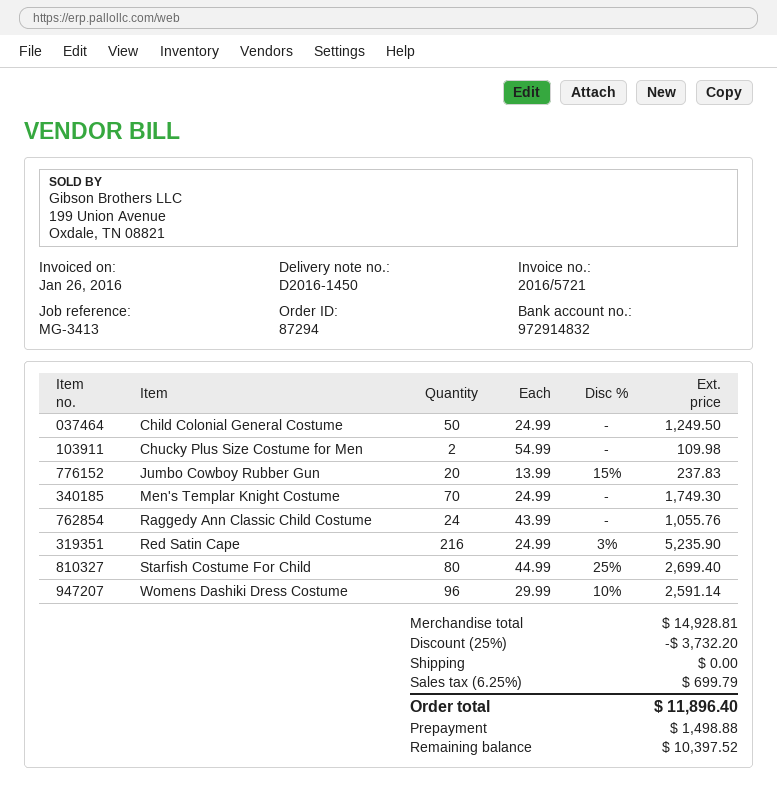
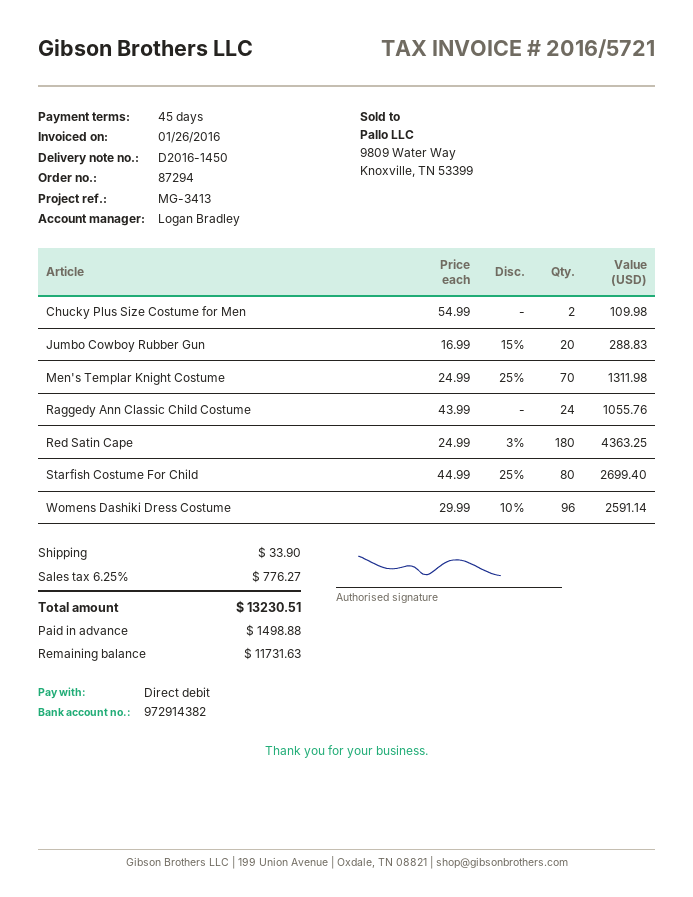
bank account: 972914832 -> 972914382
Child Colonial General Costume: 50 x 24.99 = 1249.50 -> none
Jumbo Cowboy Rubber Gun: 20 x 13.99 - 15% = 237.83 -> 20 x 16.99 - 15% = 288.83
Men's Templar Knight Costume: 70 x 24.99 = 1749.30 -> 70 x 24.99 - 25% = 1311.98
Red Satin Cape: 216 x 24.99 - 3% = 5235.90 -> 180 x 24.99 - 3% = 4363.25
discount: 25% = 3732.20 -> none
shipping: 0.00 -> 33.90
tax: 6.25% = 699.79 -> 6.25% = 776.27
total: 11896.40 -> 13230.51
balance: 10397.52 -> 11731.63

